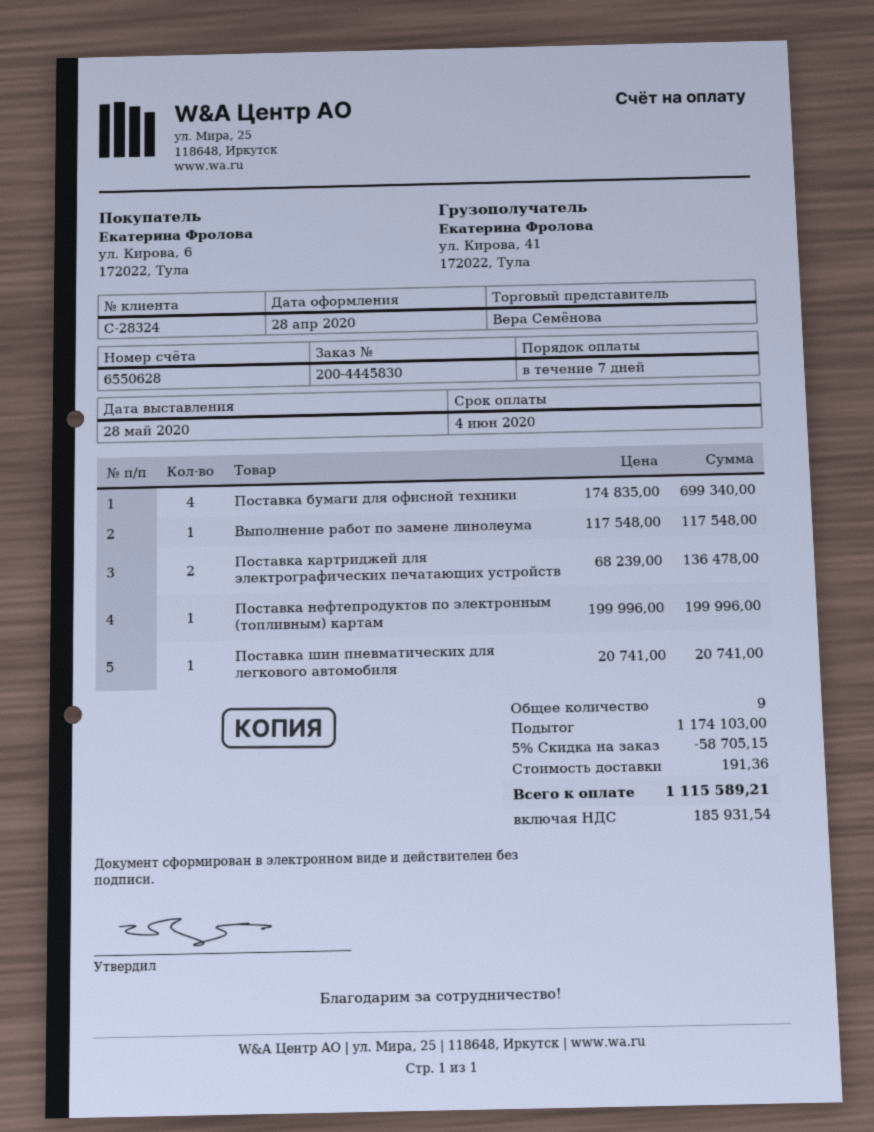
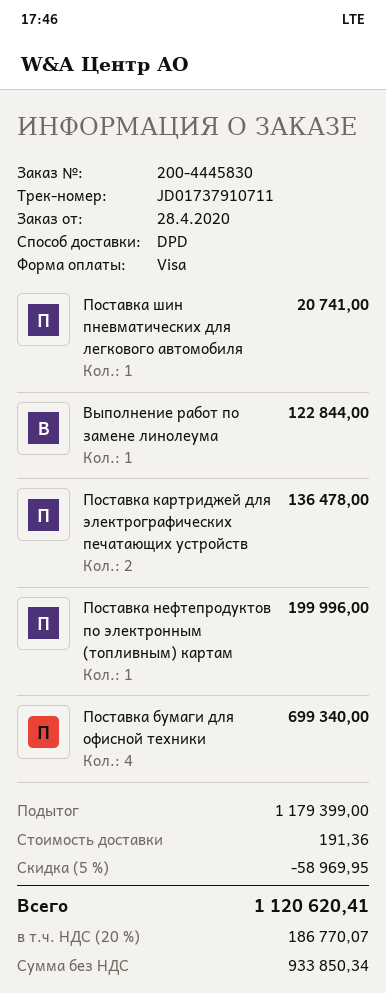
Выполнение работ по замене линолеума: 1 for 117548.00 -> 1 for 122844.00
subtotal: 1174103.00 -> 1179399.00
discount: 5% = 58705.15 -> 5% = 58969.95
tax: 185931.54 -> 186770.07
total: 1115589.21 -> 1120620.41

